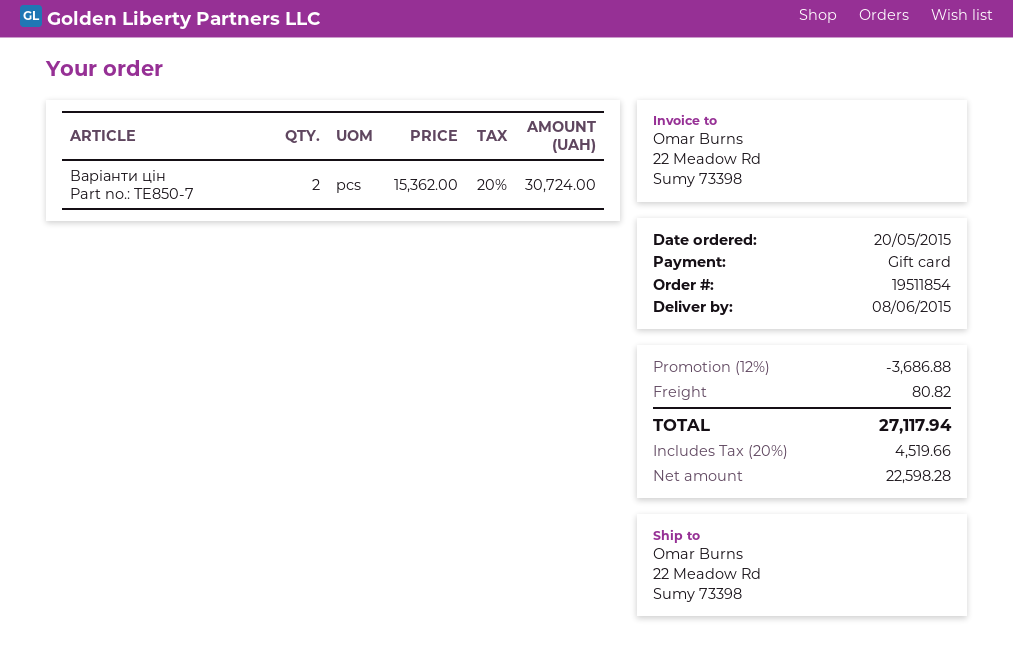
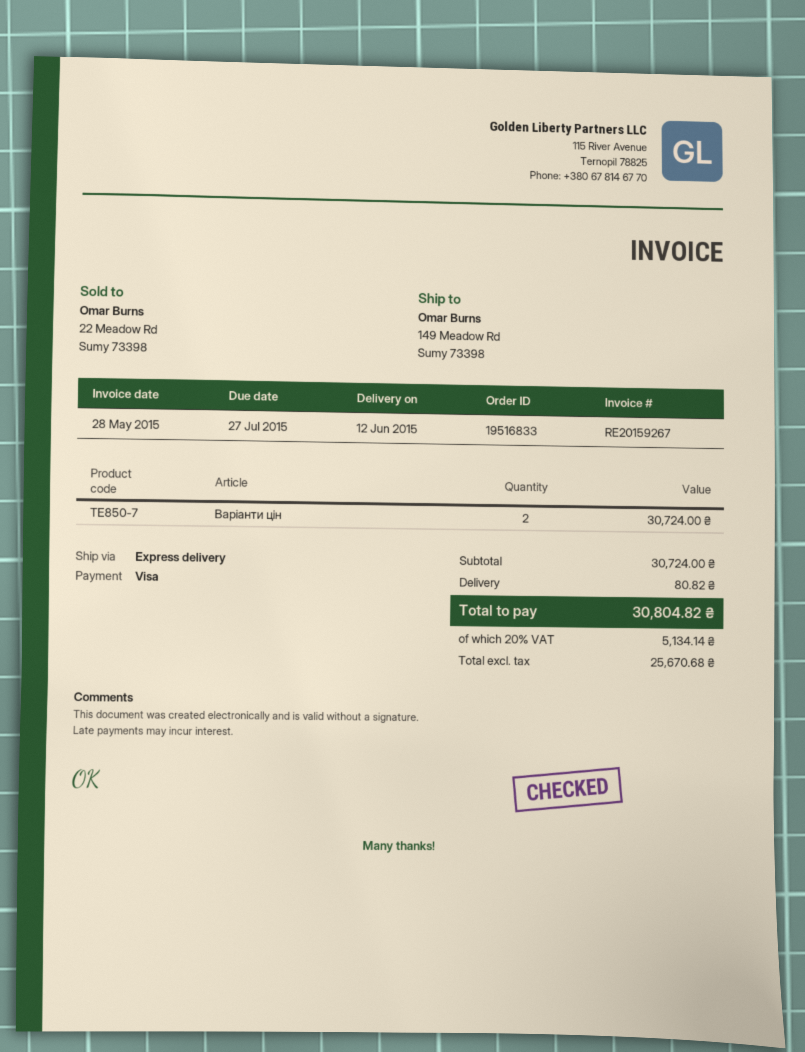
order number: 19511854 -> 19516833
delivery date: 2015-06-08 -> 2015-06-12
payment method: gift card -> Visa
ship to: 22 Meadow Rd, Sumy 73398 -> 149 Meadow Rd, Sumy 73398
discount: 12% = 3686.88 -> none
net: 22598.28 -> 25670.68
tax: 20% = 4519.66 -> 20% = 5134.14
total: 27117.94 -> 30804.82

